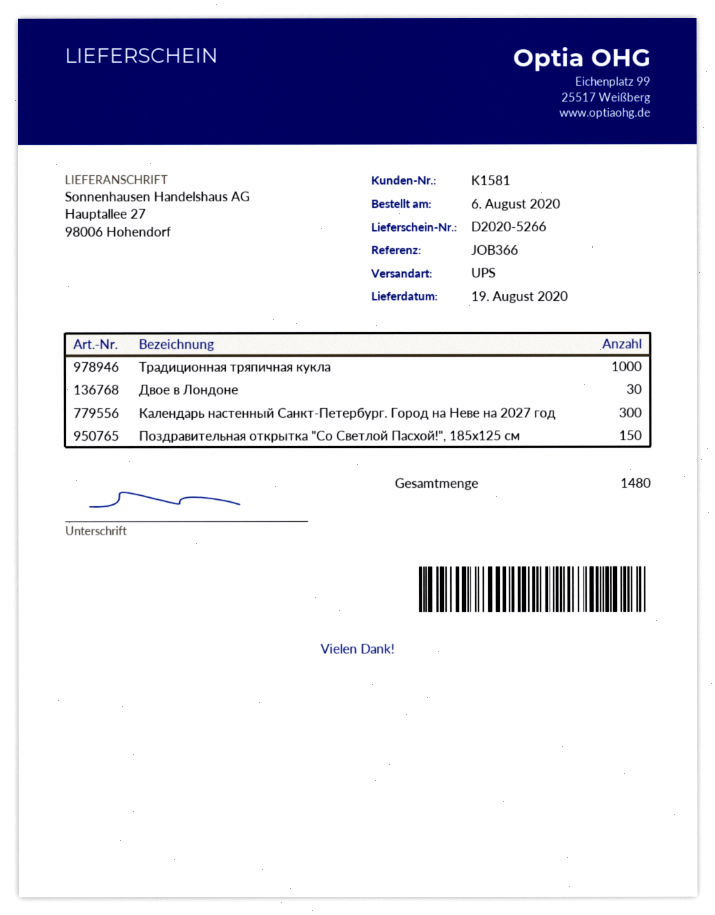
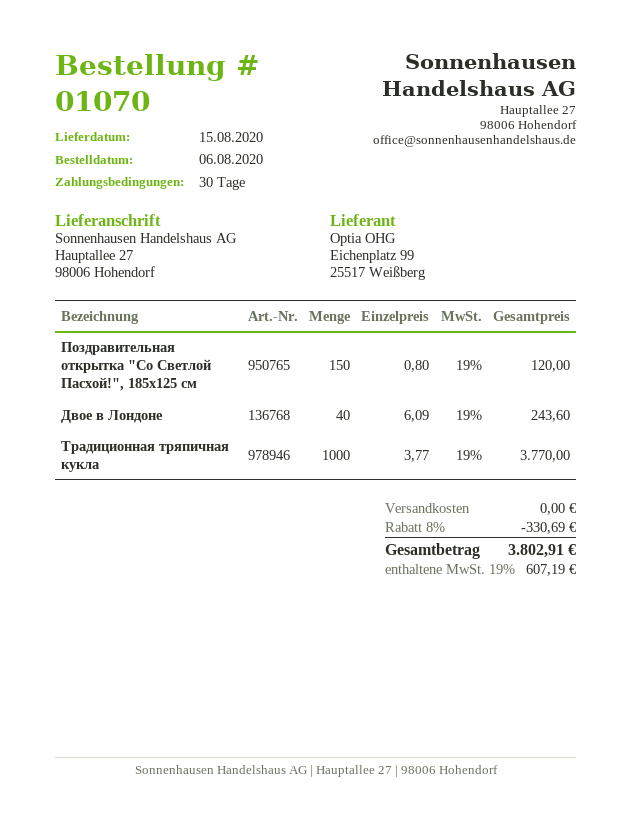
delivery date: 2020-08-19 -> 2020-08-15
Двое в Лондоне: 30 -> 40
Календарь настенный Санкт-Петербург. Город на Неве на 2027 год: 300 -> none

